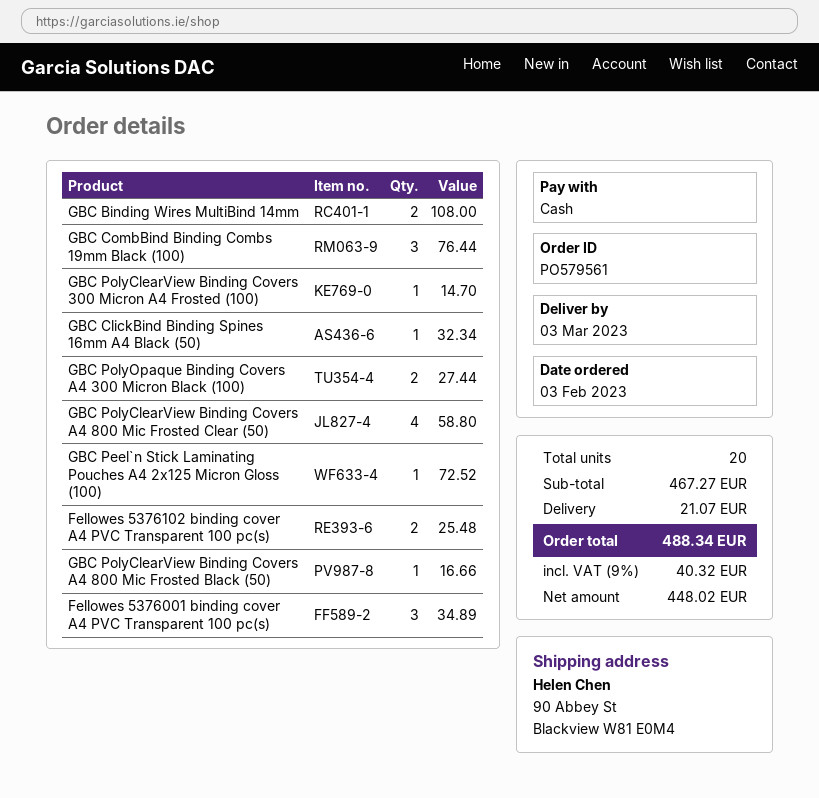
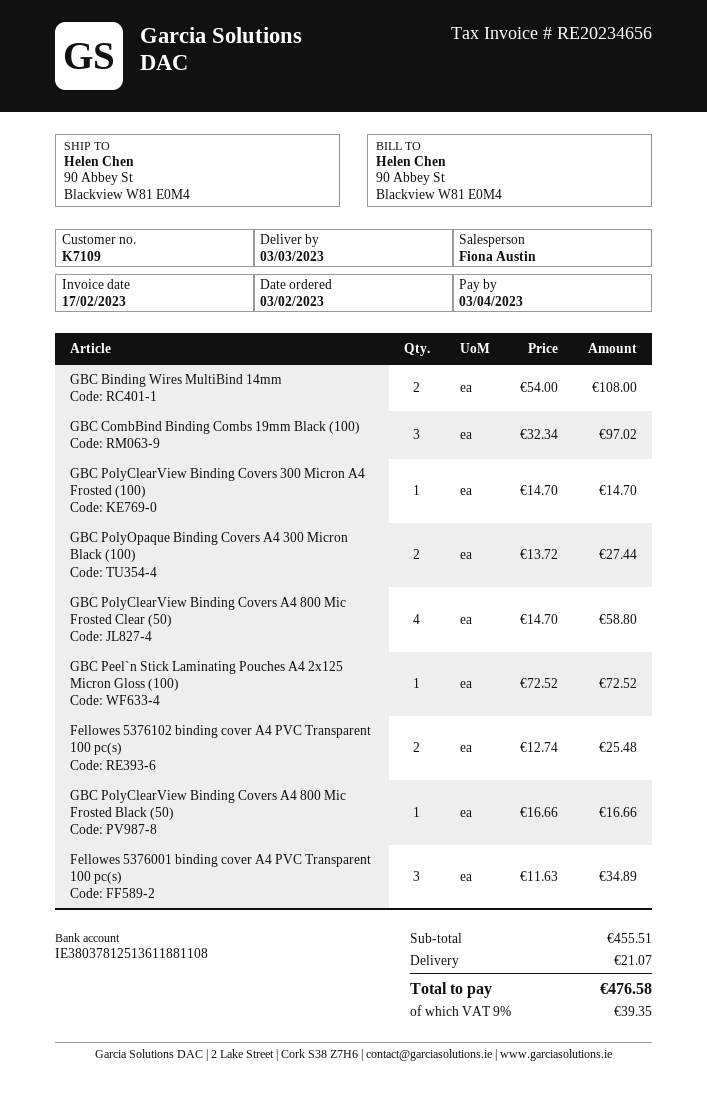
GBC CombBind Binding Combs 19mm Black (100): 3 for 76.44 -> 3 for 97.02
GBC ClickBind Binding Spines 16mm A4 Black (50): 1 for 32.34 -> none
subtotal: 467.27 -> 455.51
tax: 9% = 40.32 -> 9% = 39.35
total: 488.34 -> 476.58

